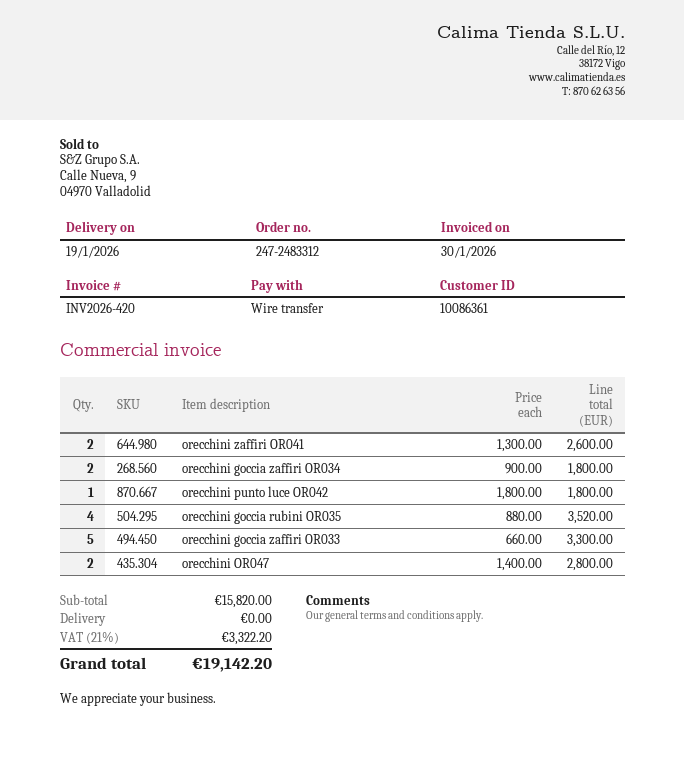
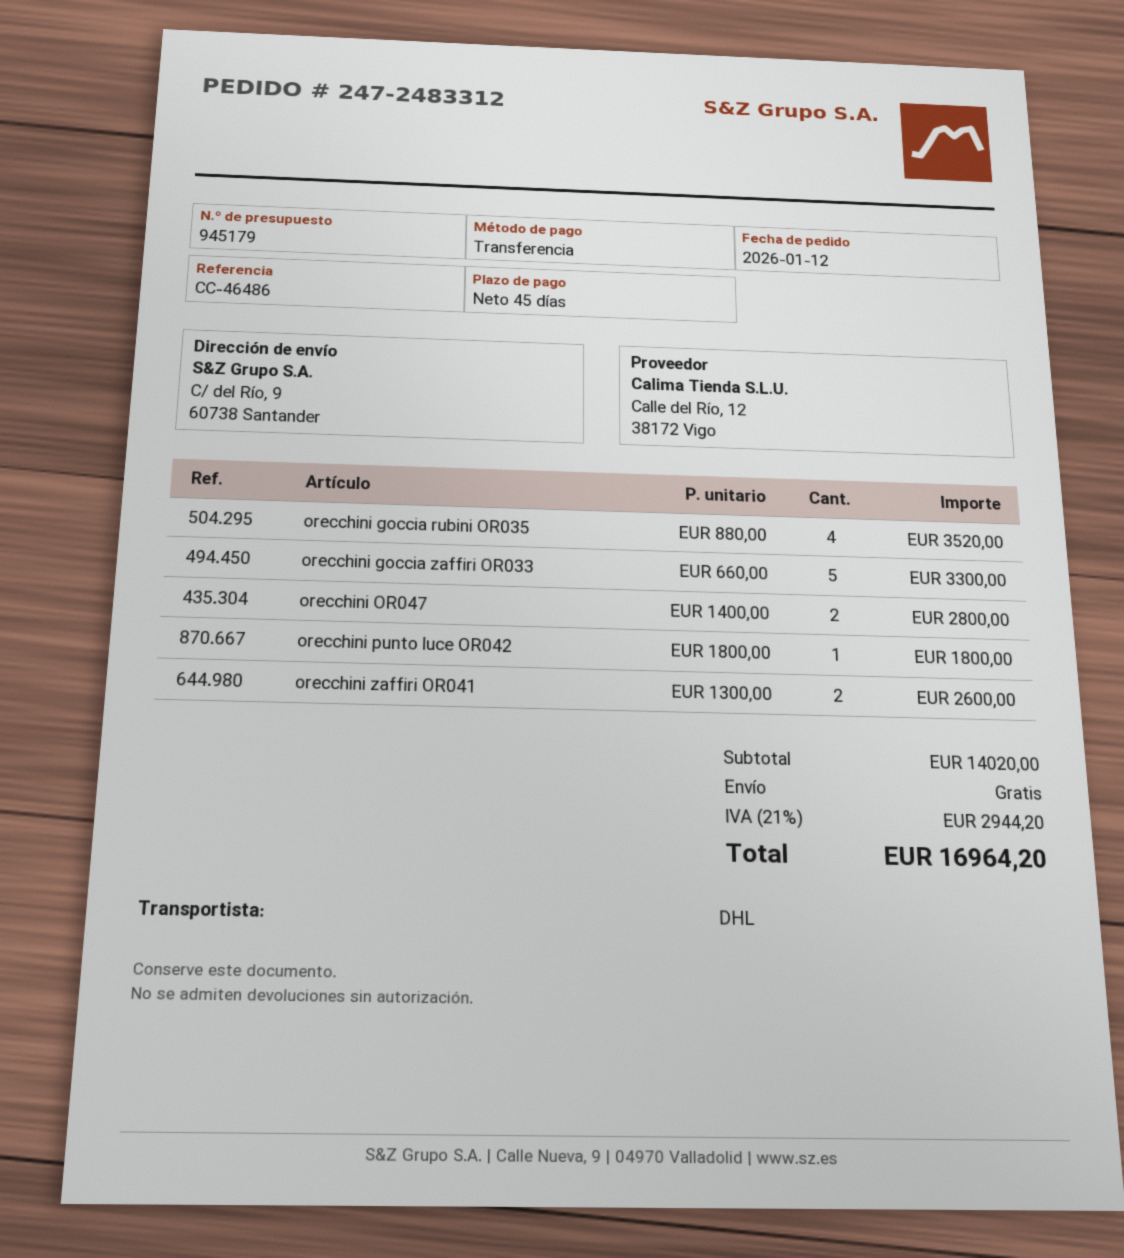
orecchini goccia zaffiri OR034: 2 x 900.00 = 1800.00 -> none
subtotal: 15820.00 -> 14020.00
tax: 21% = 3322.20 -> 21% = 2944.20
total: 19142.20 -> 16964.20

